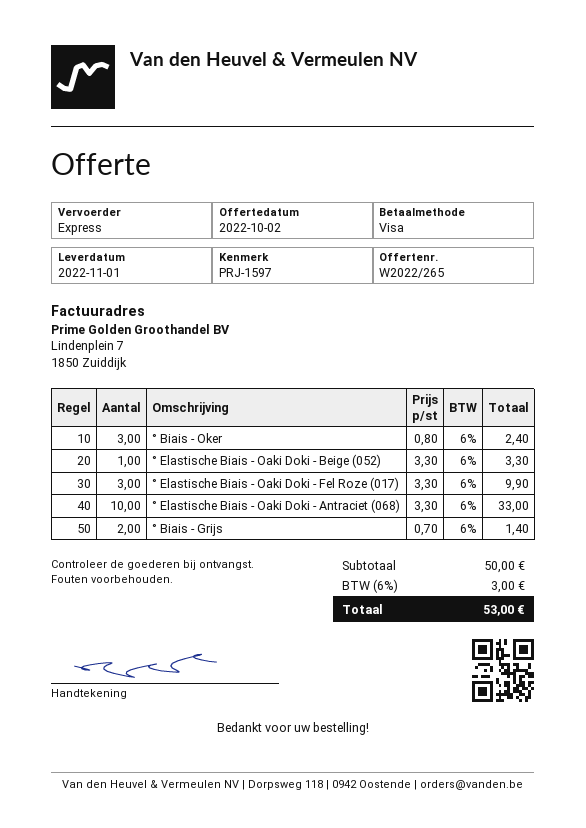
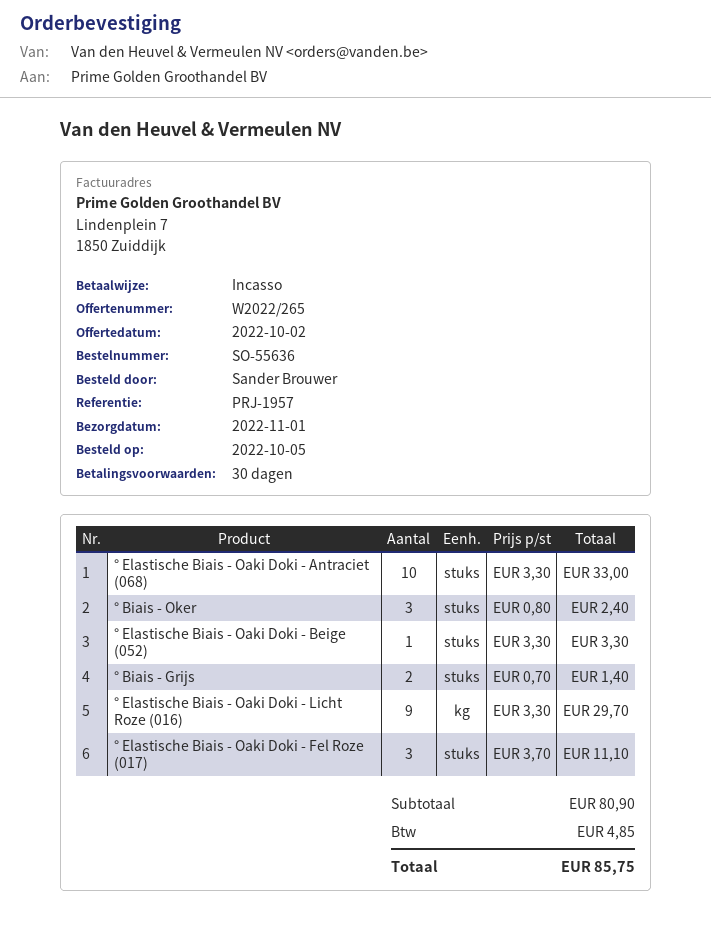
reference: PRJ-1597 -> PRJ-1957
payment method: Visa -> direct debit
° Elastische Biais - Oaki Doki - Fel Roze (017): 3 x 3.30 = 9.90 -> 3 x 3.70 = 11.10
° Elastische Biais - Oaki Doki - Licht Roze (016): none -> 9 x 3.30 = 29.70
subtotal: 50.00 -> 80.90
tax: 3.00 -> 4.85
total: 53.00 -> 85.75

